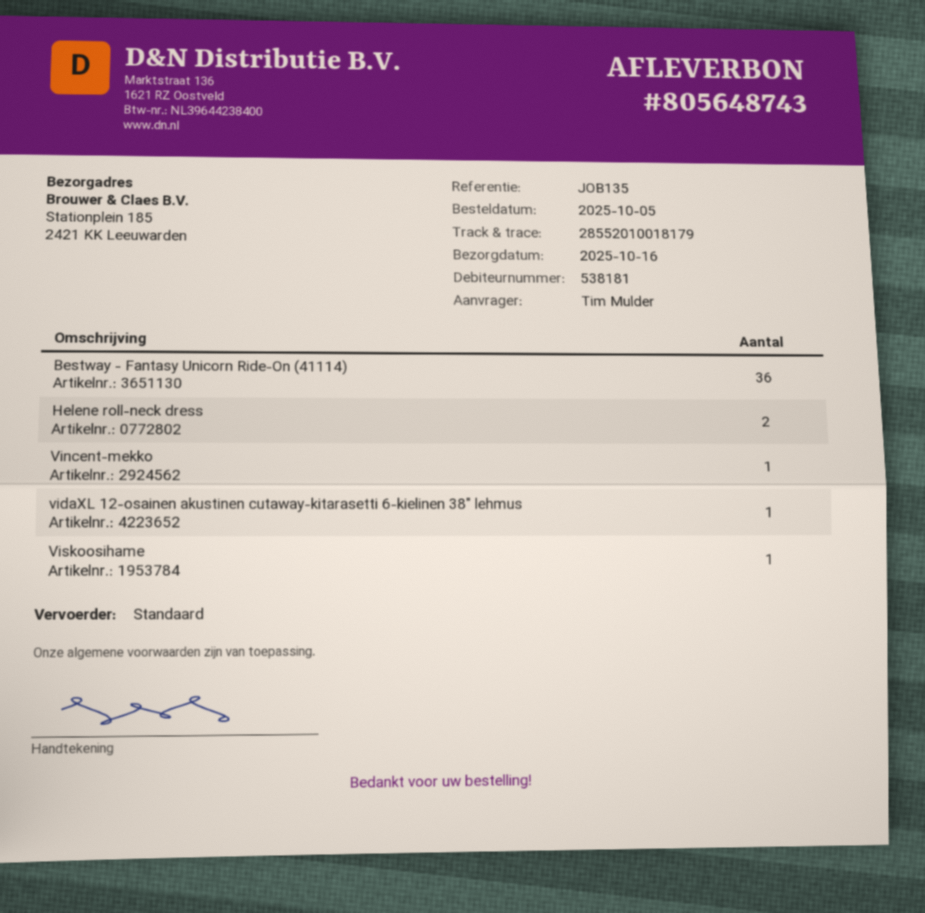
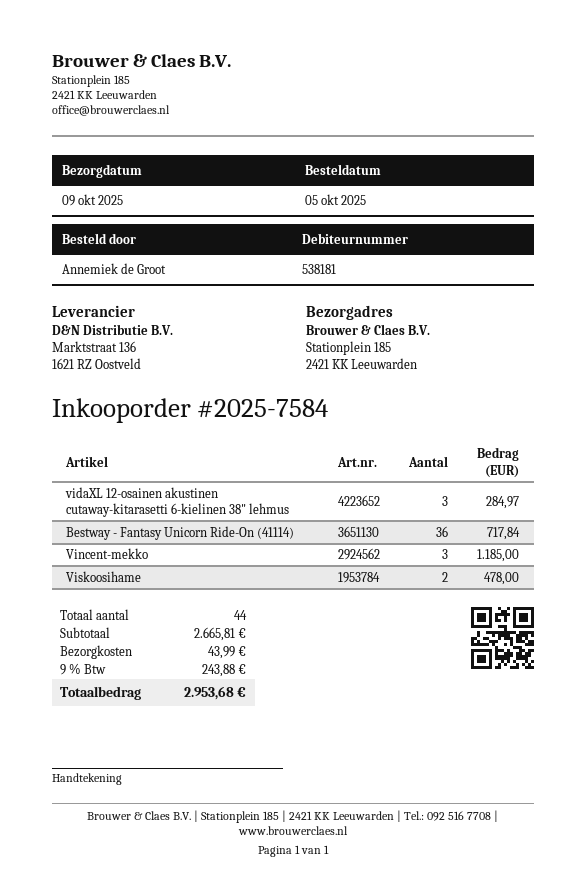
delivery date: 2025-10-16 -> 2025-10-09
ordered by: Tim Mulder -> Annemiek de Groot
Helene roll-neck dress: 2 -> none
Vincent-mekko: 1 -> 3
vidaXL 12-osainen akustinen cutaway-kitarasetti 6-kielinen 38" lehmus: 1 -> 3
Viskoosihame: 1 -> 2

